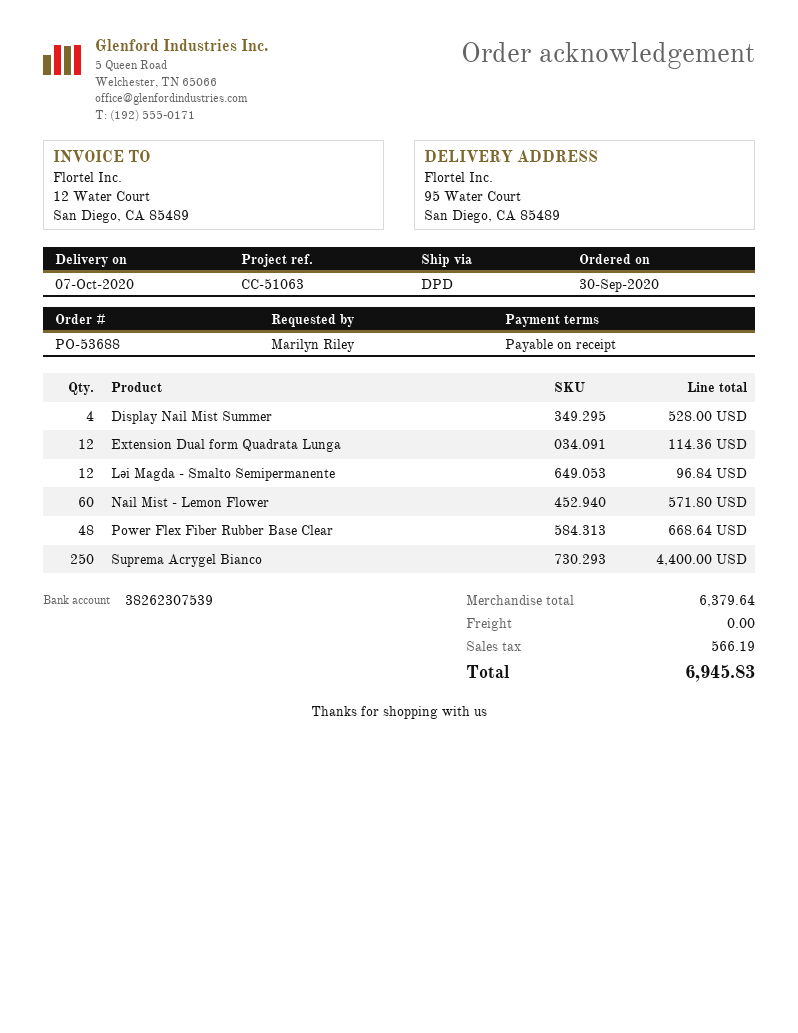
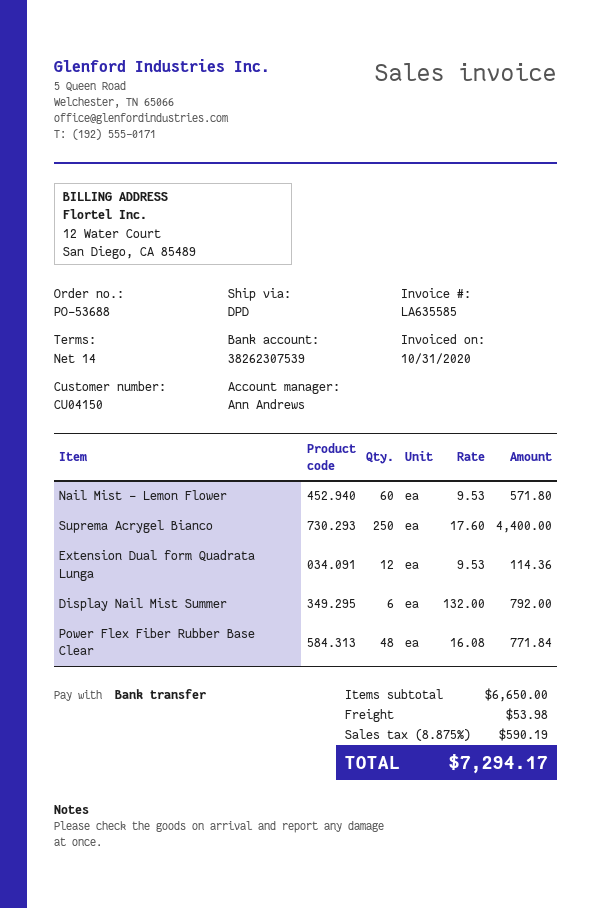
payment terms: on receipt -> 14 days
Display Nail Mist Summer: 4 for 528.00 -> 6 for 792.00
Ləi Magda - Smalto Semipermanente: 12 for 96.84 -> none
Power Flex Fiber Rubber Base Clear: 48 for 668.64 -> 48 for 771.84
subtotal: 6379.64 -> 6650.00
shipping: 0.00 -> 53.98
tax: 566.19 -> 590.19
total: 6945.83 -> 7294.17

